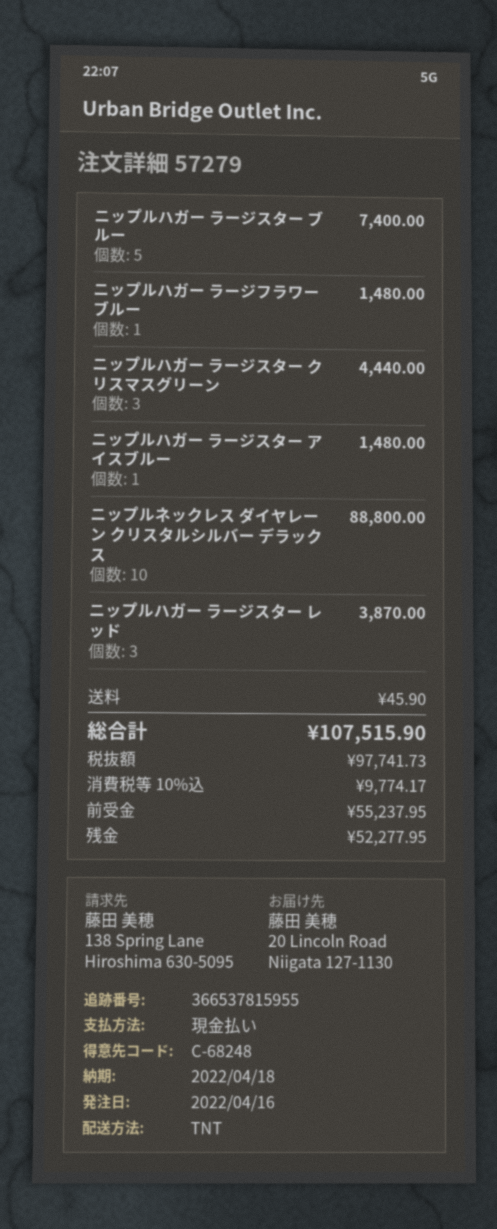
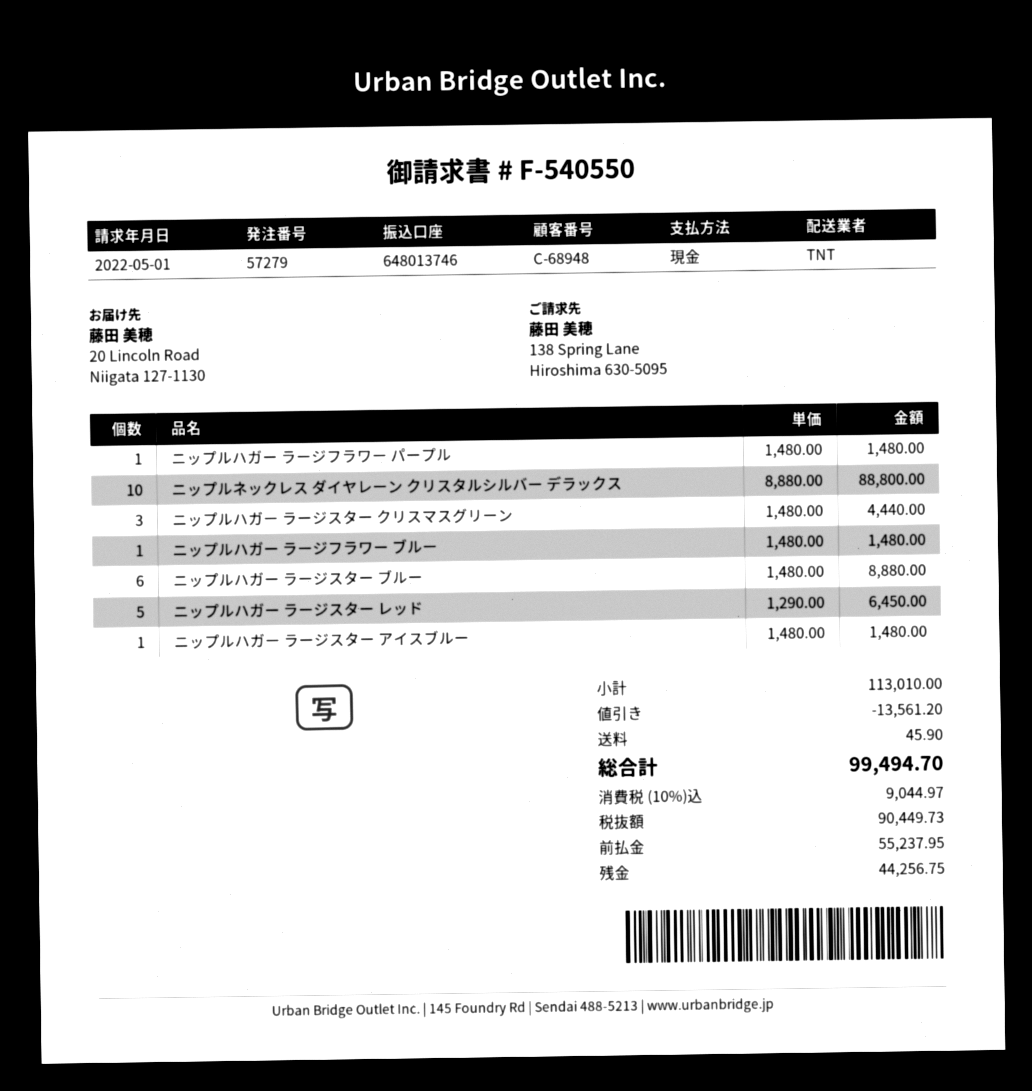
customer number: C-68248 -> C-68948
ニップルハガー ラージスター ブルー: 5 for 7400.00 -> 6 for 8880.00
ニップルハガー ラージスター レッド: 3 for 3870.00 -> 5 for 6450.00
ニップルハガー ラージフラワー パープル: none -> 1 for 1480.00
discount: none -> 13561.20
net: 97741.73 -> 90449.73
tax: 10% = 9774.17 -> 10% = 9044.97
total: 107515.90 -> 99494.70
balance: 52277.95 -> 44256.75

